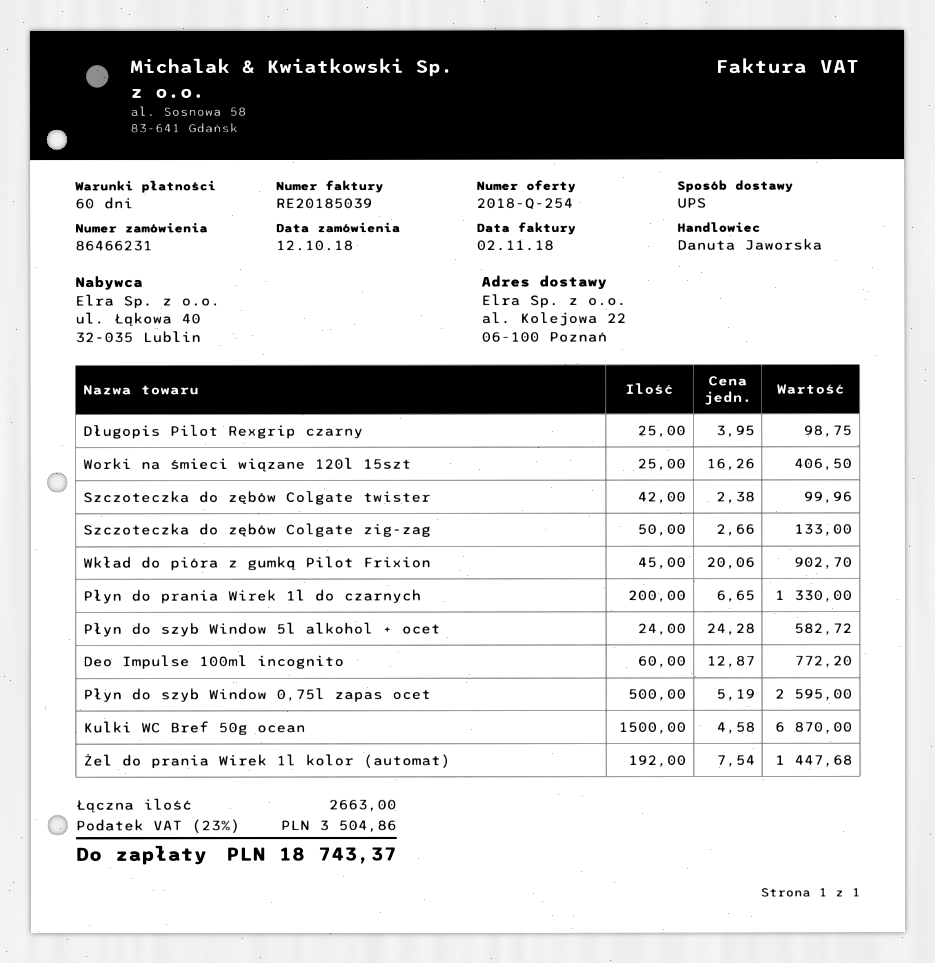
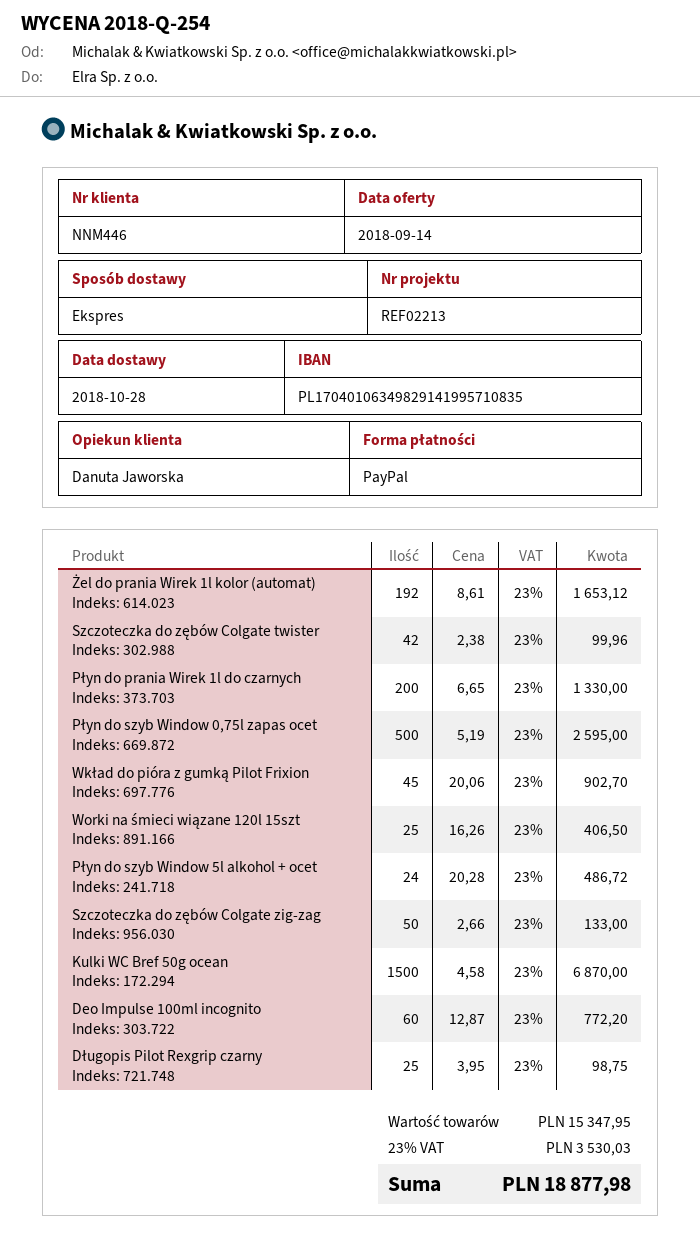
shipping method: UPS -> express
Płyn do szyb Window 5l alkohol + ocet: 24 x 24.28 = 582.72 -> 24 x 20.28 = 486.72
Żel do prania Wirek 1l kolor (automat): 192 x 7.54 = 1447.68 -> 192 x 8.61 = 1653.12
tax: 23% = 3504.86 -> 23% = 3530.03
total: 18743.37 -> 18877.98

